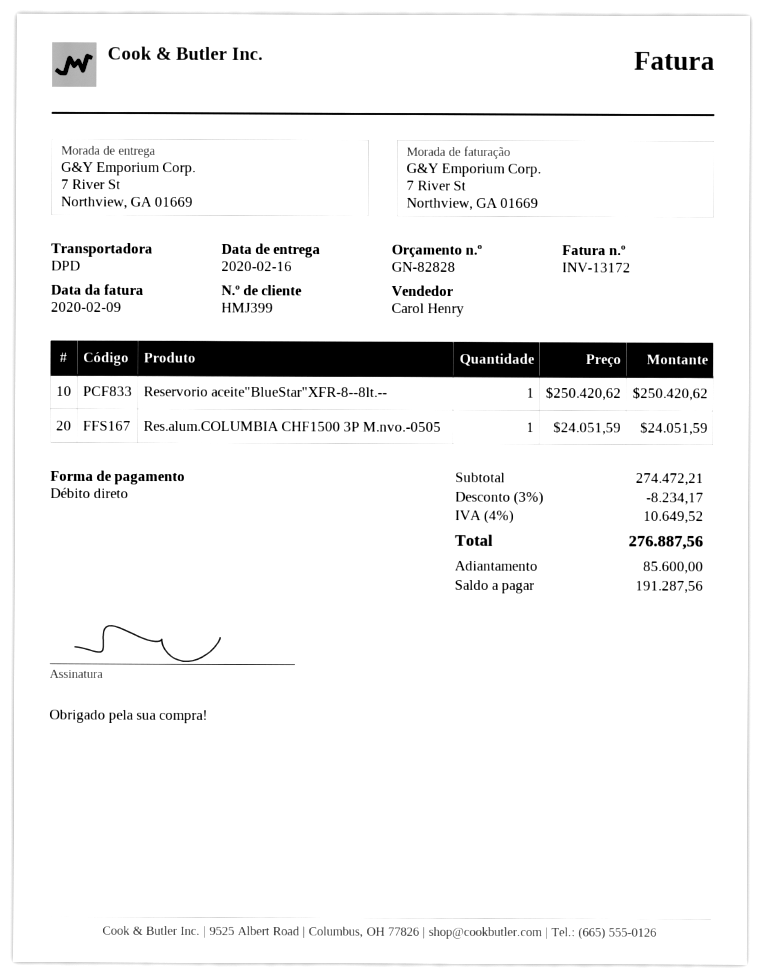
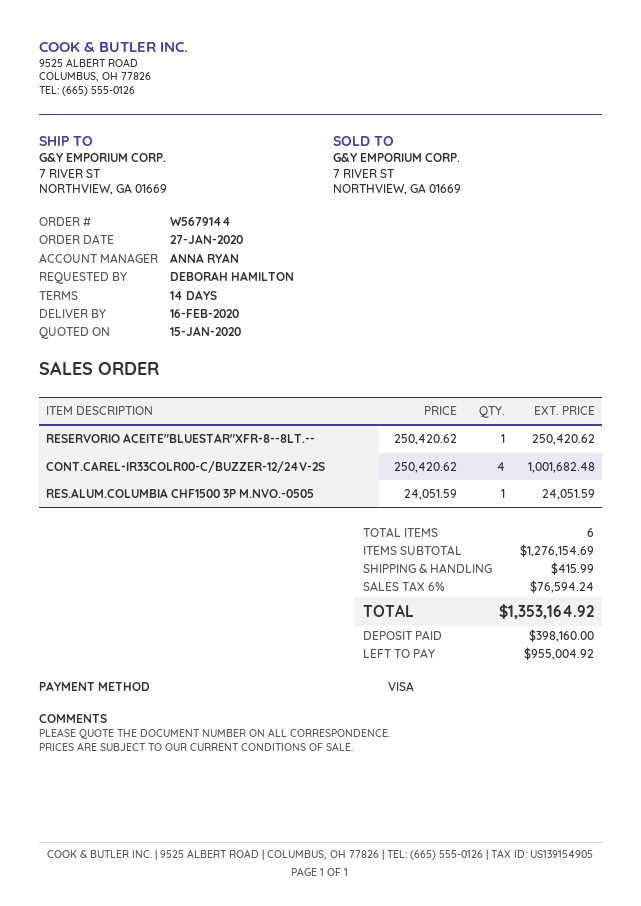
sales rep: Carol Henry -> ANNA RYAN
payment method: direct debit -> Visa
CONT.CAREL-IR33COLR00-C/BUZZER-12/24V-2S: none -> 4 x 250420.62 = 1001682.48
subtotal: 274472.21 -> 1276154.69
discount: 3% = 8234.17 -> none
shipping: none -> 415.99
tax: 4% = 10649.52 -> 6% = 76594.24
total: 276887.56 -> 1353164.92
deposit: 85600.00 -> 398160.00
balance: 191287.56 -> 955004.92

